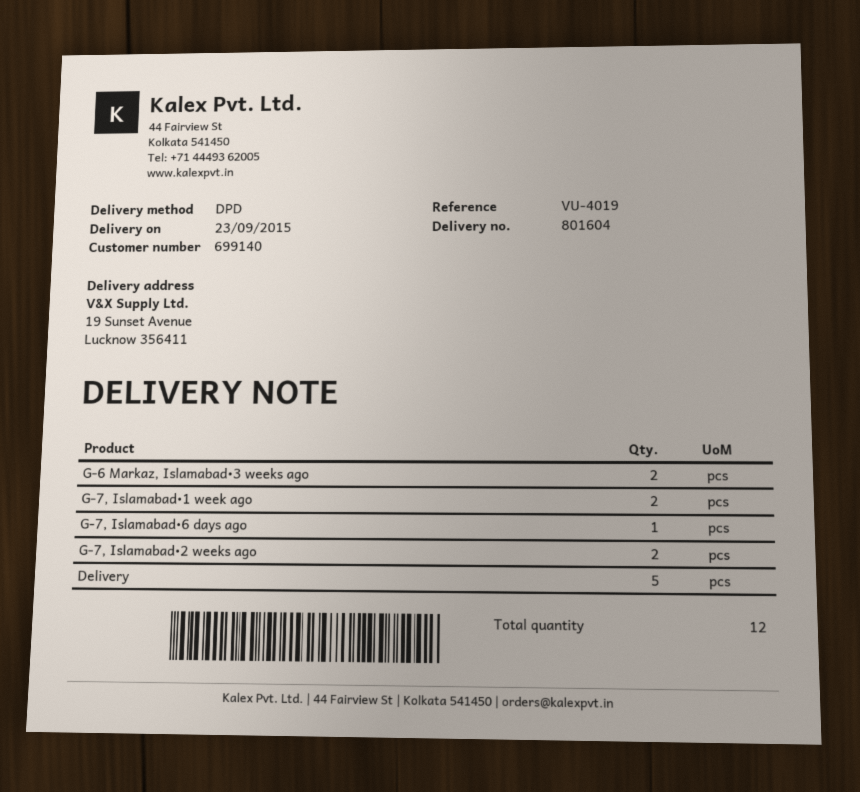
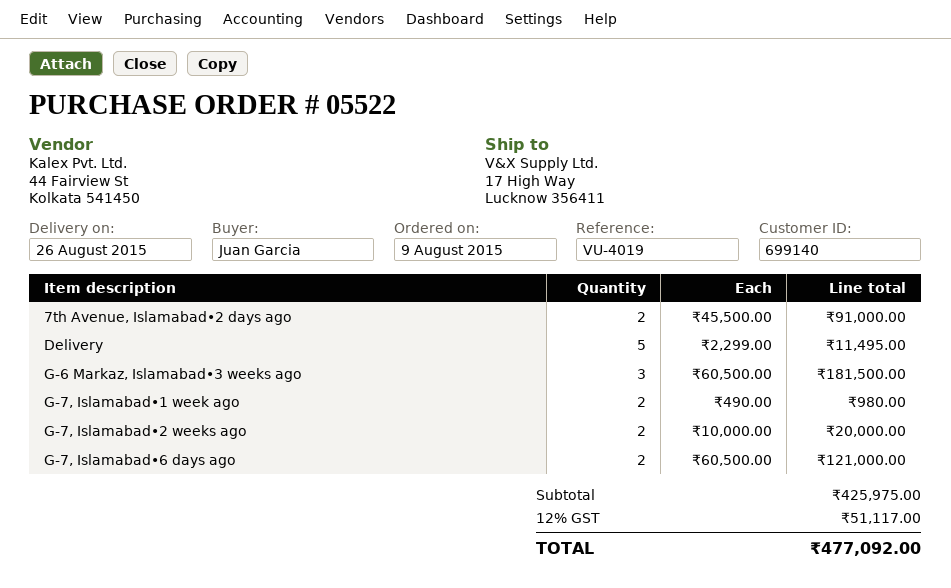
delivery date: 2015-09-23 -> 2015-08-26
ship to: 19 Sunset Avenue, Lucknow 356411 -> 17 High Way, Lucknow 356411
G-6 Markaz, Islamabad•3 weeks ago: 2 -> 3
G-7, Islamabad•6 days ago: 1 -> 2
7th Avenue, Islamabad•2 days ago: none -> 2

